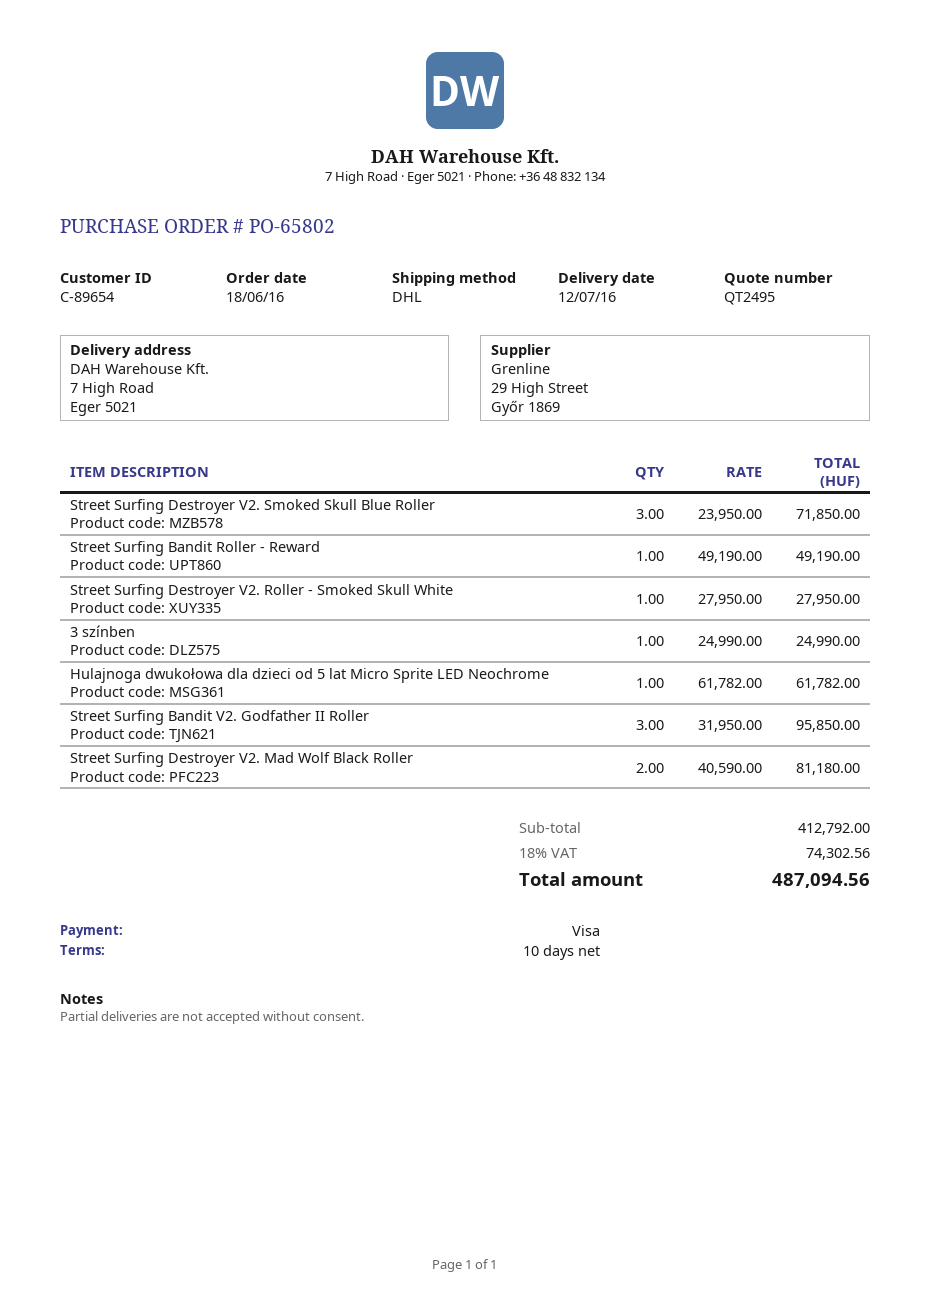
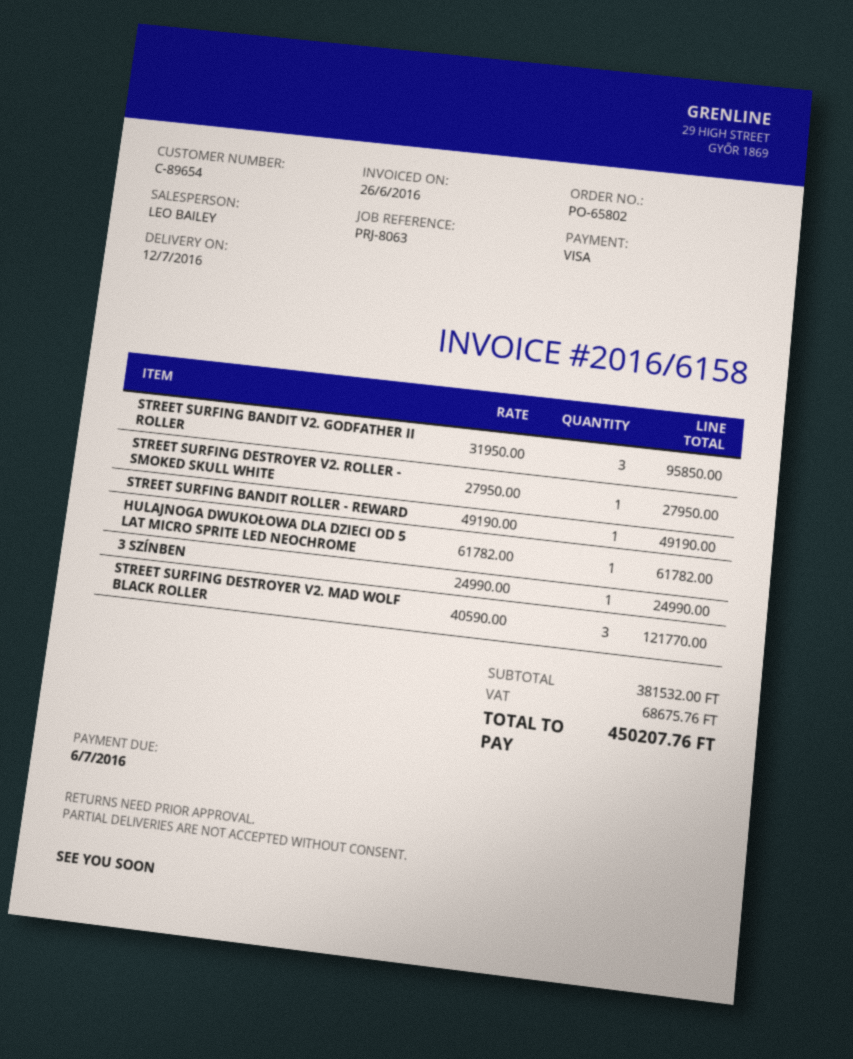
Street Surfing Destroyer V2. Smoked Skull Blue Roller: 3 x 23950.00 = 71850.00 -> none
Street Surfing Destroyer V2. Mad Wolf Black Roller: 2 x 40590.00 = 81180.00 -> 3 x 40590.00 = 121770.00
subtotal: 412792.00 -> 381532.00
tax: 74302.56 -> 68675.76
total: 487094.56 -> 450207.76

